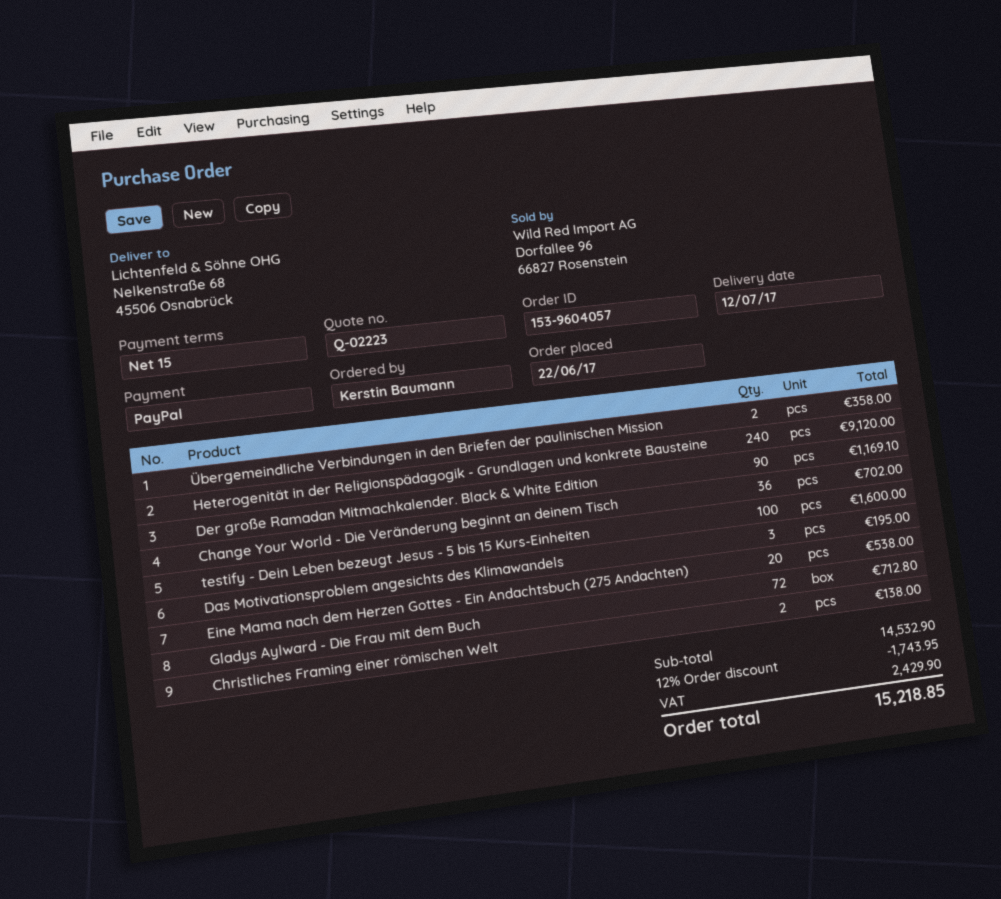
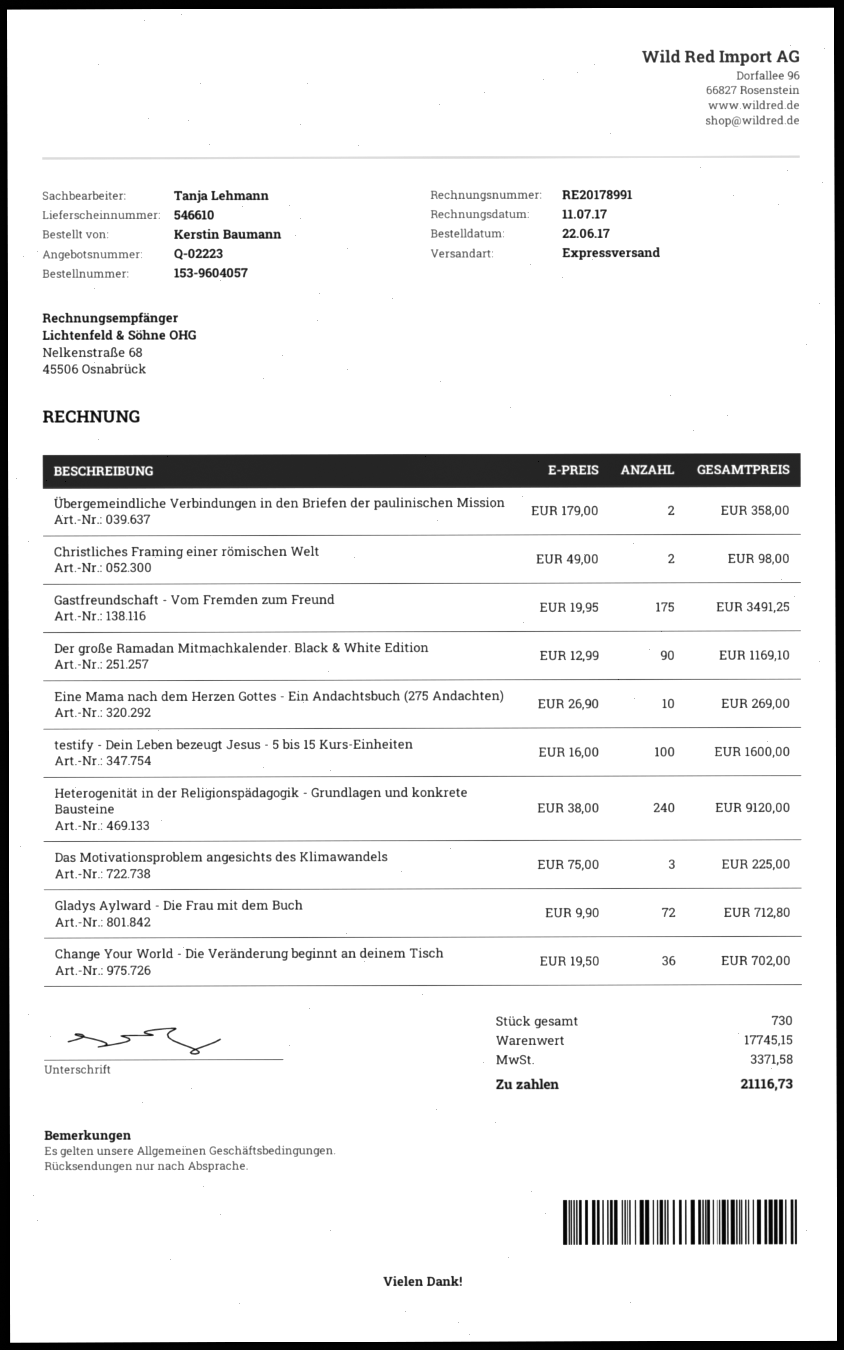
Das Motivationsproblem angesichts des Klimawandels: 3 for 195.00 -> 3 for 225.00
Eine Mama nach dem Herzen Gottes - Ein Andachtsbuch (275 Andachten): 20 for 538.00 -> 10 for 269.00
Christliches Framing einer römischen Welt: 2 for 138.00 -> 2 for 98.00
Gastfreundschaft - Vom Fremden zum Freund: none -> 175 for 3491.25
subtotal: 14532.90 -> 17745.15
discount: 12% = 1743.95 -> none
tax: 2429.90 -> 3371.58
total: 15218.85 -> 21116.73

